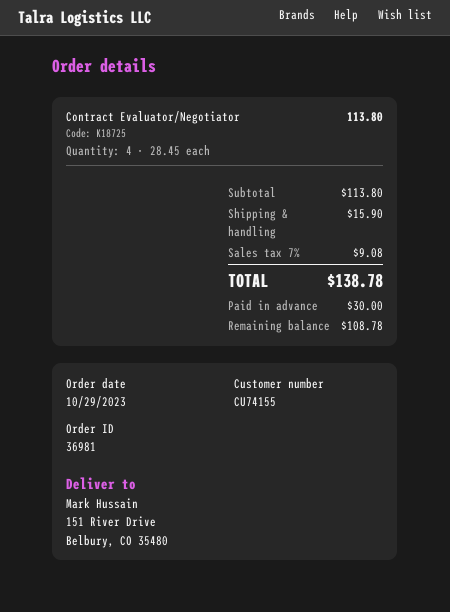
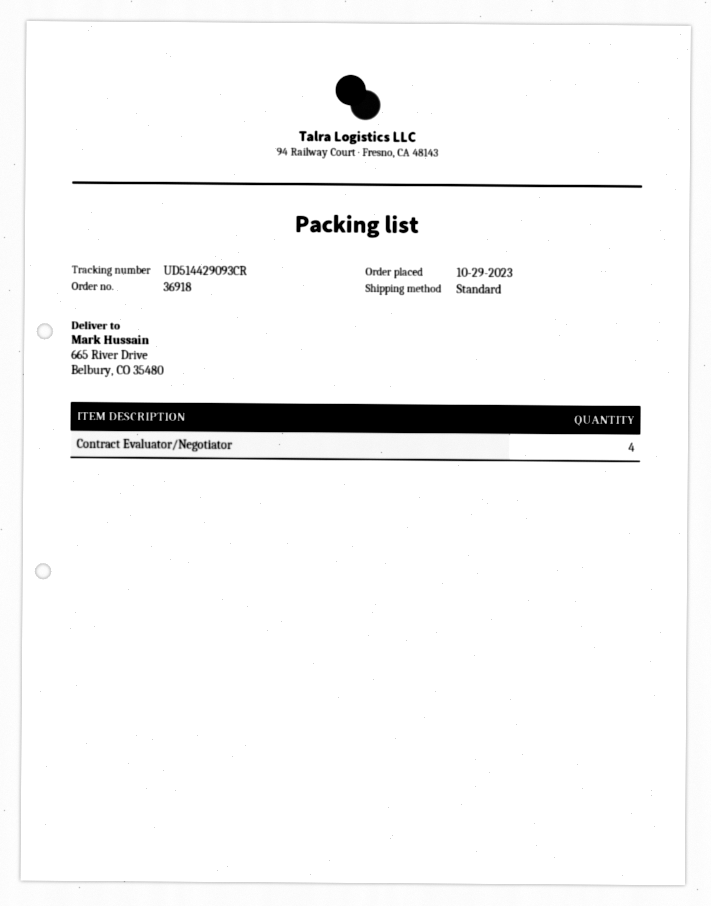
order number: 36981 -> 36918
ship to: 151 River Drive, Belbury, CO 35480 -> 665 River Drive, Belbury, CO 35480

